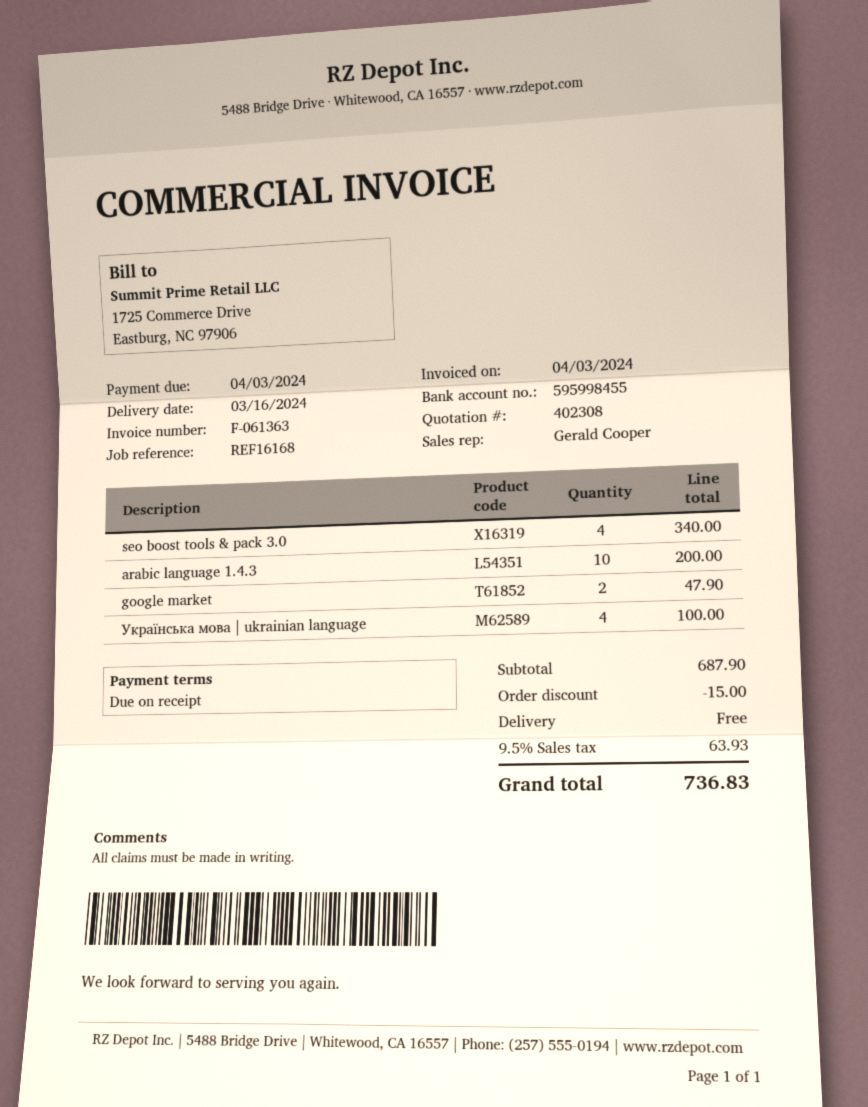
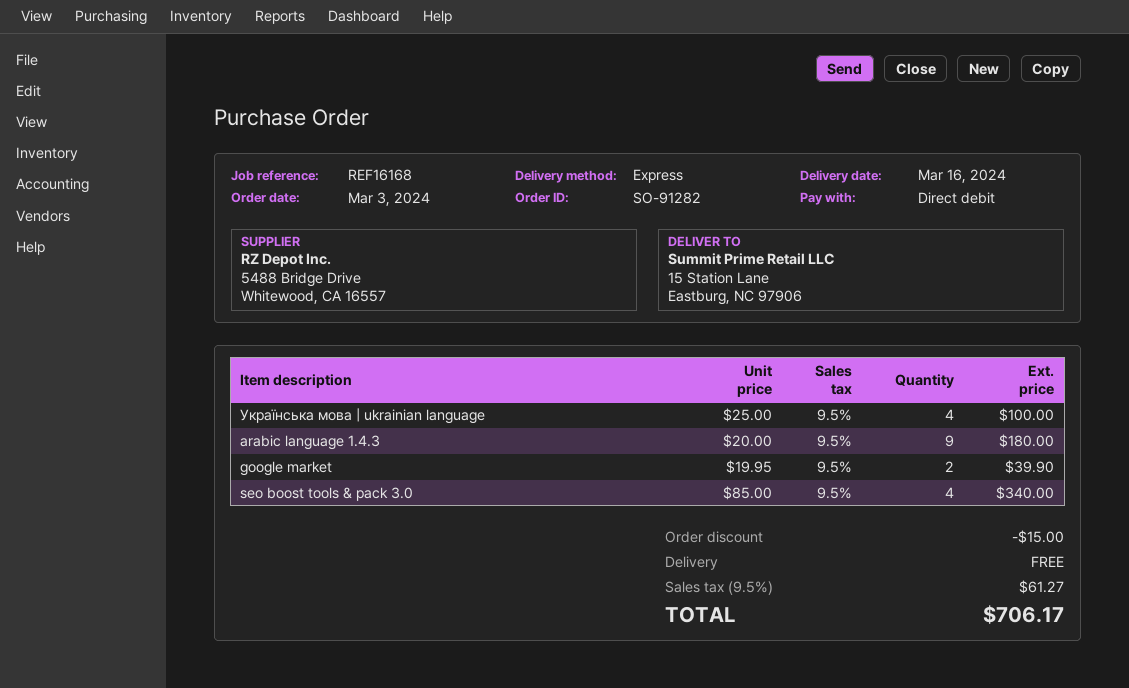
arabic language 1.4.3: 10 for 200.00 -> 9 for 180.00
google market: 2 for 47.90 -> 2 for 39.90
tax: 9.5% = 63.93 -> 9.5% = 61.27
total: 736.83 -> 706.17

